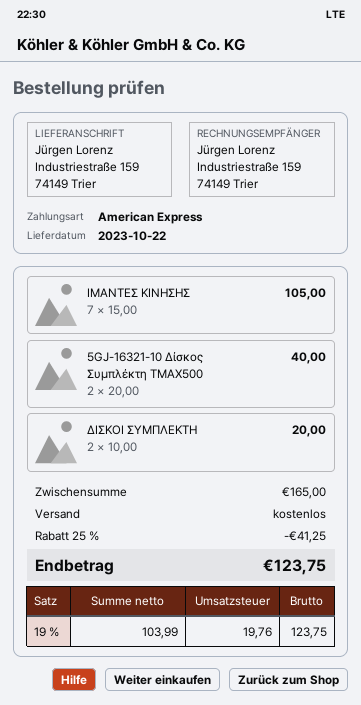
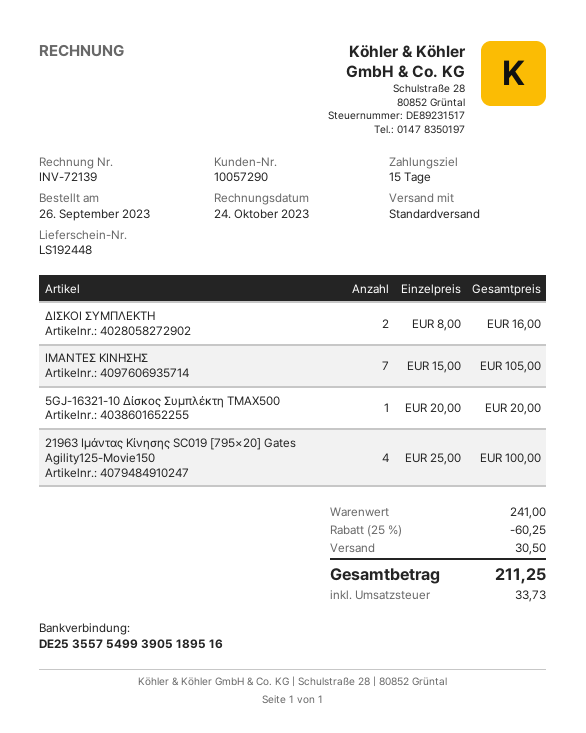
5GJ-16321-10 Δίσκος Συμπλέκτη TMAX500: 2 x 20.00 = 40.00 -> 1 x 20.00 = 20.00
ΔΙΣΚΟΙ ΣΥΜΠΛΕΚΤΗ: 2 x 10.00 = 20.00 -> 2 x 8.00 = 16.00
21963 Ιμάντας Κίνησης SC019 [795×20] Gates Agility125-Movie150: none -> 4 x 25.00 = 100.00
subtotal: 165.00 -> 241.00
discount: 25% = 41.25 -> 25% = 60.25
shipping: 0.00 -> 30.50
tax: 19.76 -> 33.73
total: 123.75 -> 211.25

